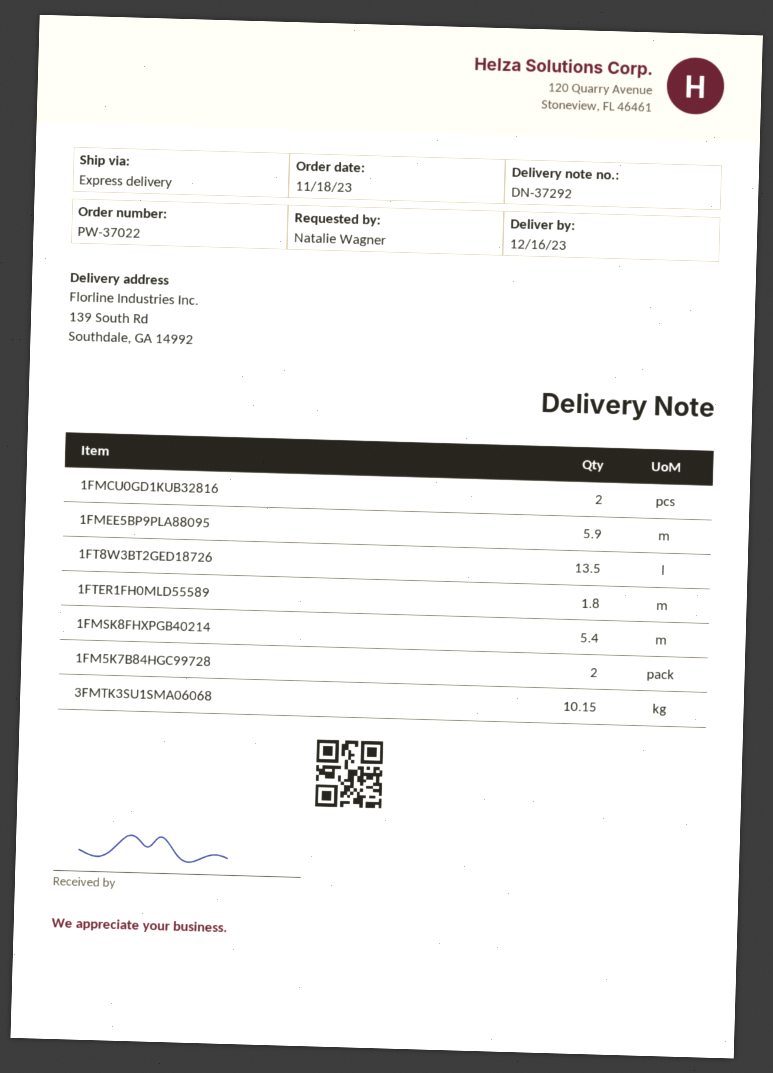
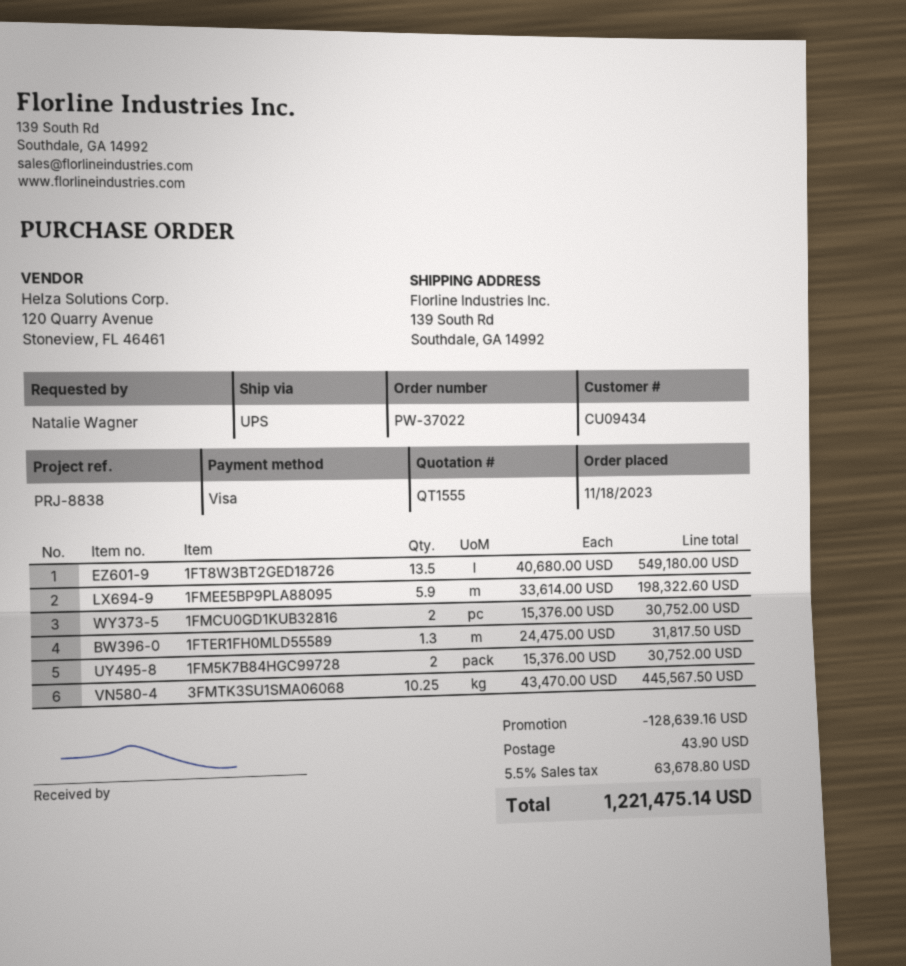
shipping method: express -> UPS
1FTER1FH0MLD55589: 1.8 -> 1.3
1FMSK8FHXPGB40214: 5.4 -> none
3FMTK3SU1SMA06068: 10.15 -> 10.25

